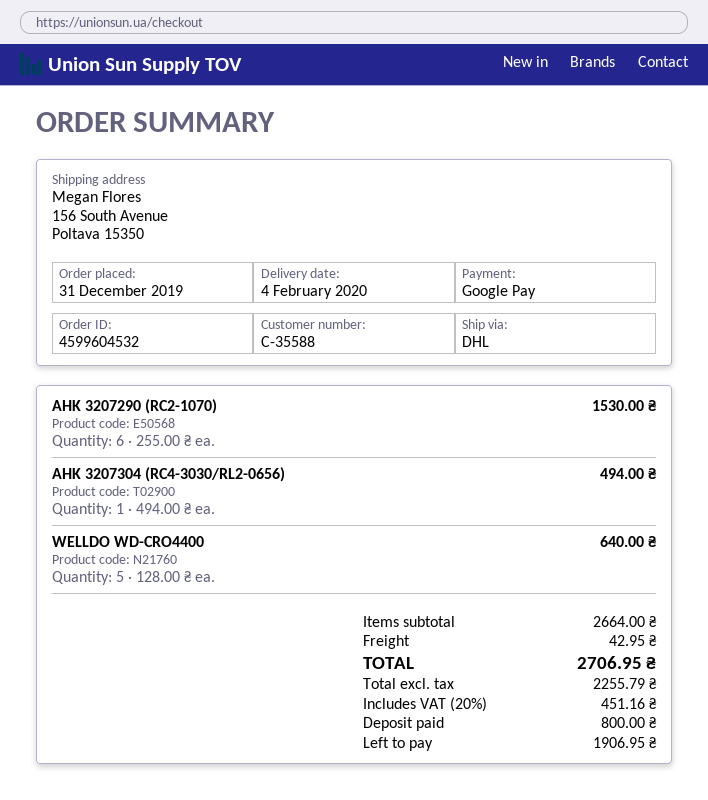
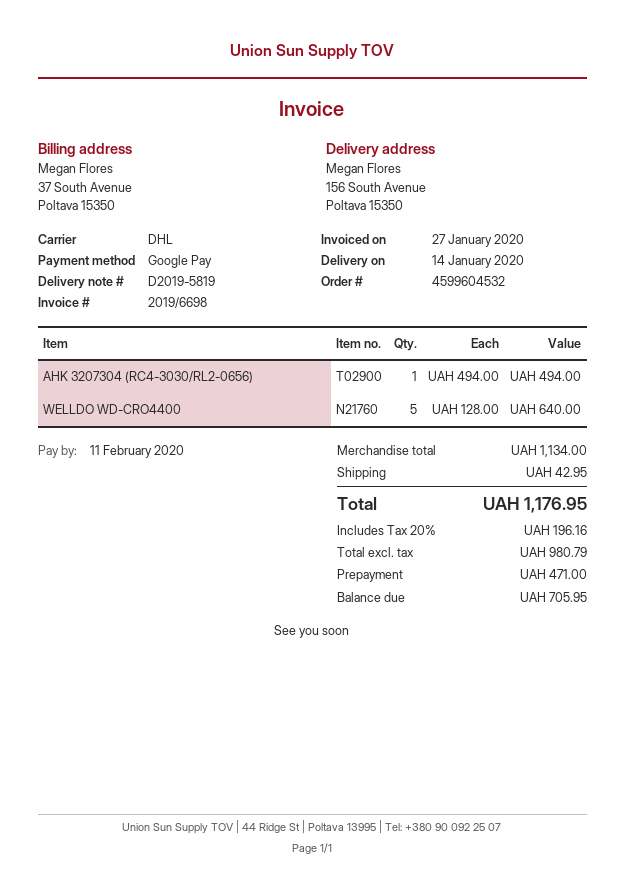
delivery date: 2020-02-04 -> 2020-01-14
AHK 3207290 (RC2-1070): 6 x 255.00 = 1530.00 -> none
subtotal: 2664.00 -> 1134.00
net: 2255.79 -> 980.79
tax: 20% = 451.16 -> 20% = 196.16
total: 2706.95 -> 1176.95
deposit: 800.00 -> 471.00
balance: 1906.95 -> 705.95

